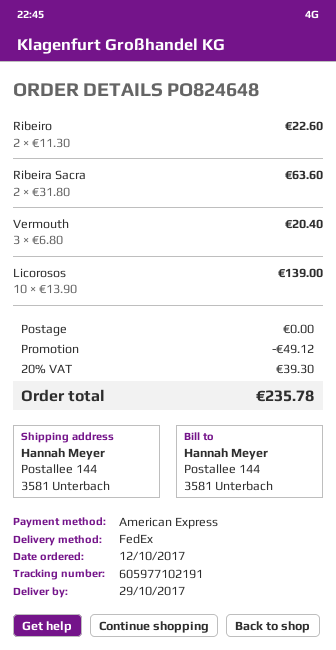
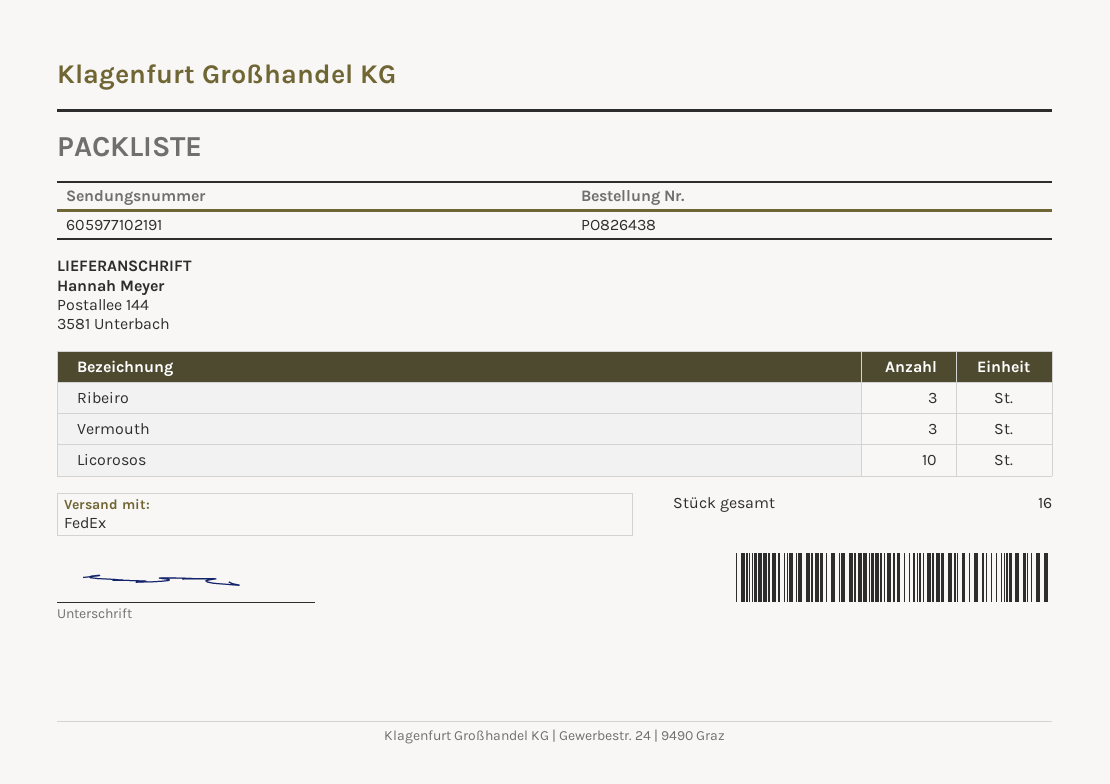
order number: PO824648 -> PO826438
Ribeiro: 2 -> 3
Ribeira Sacra: 2 -> none

